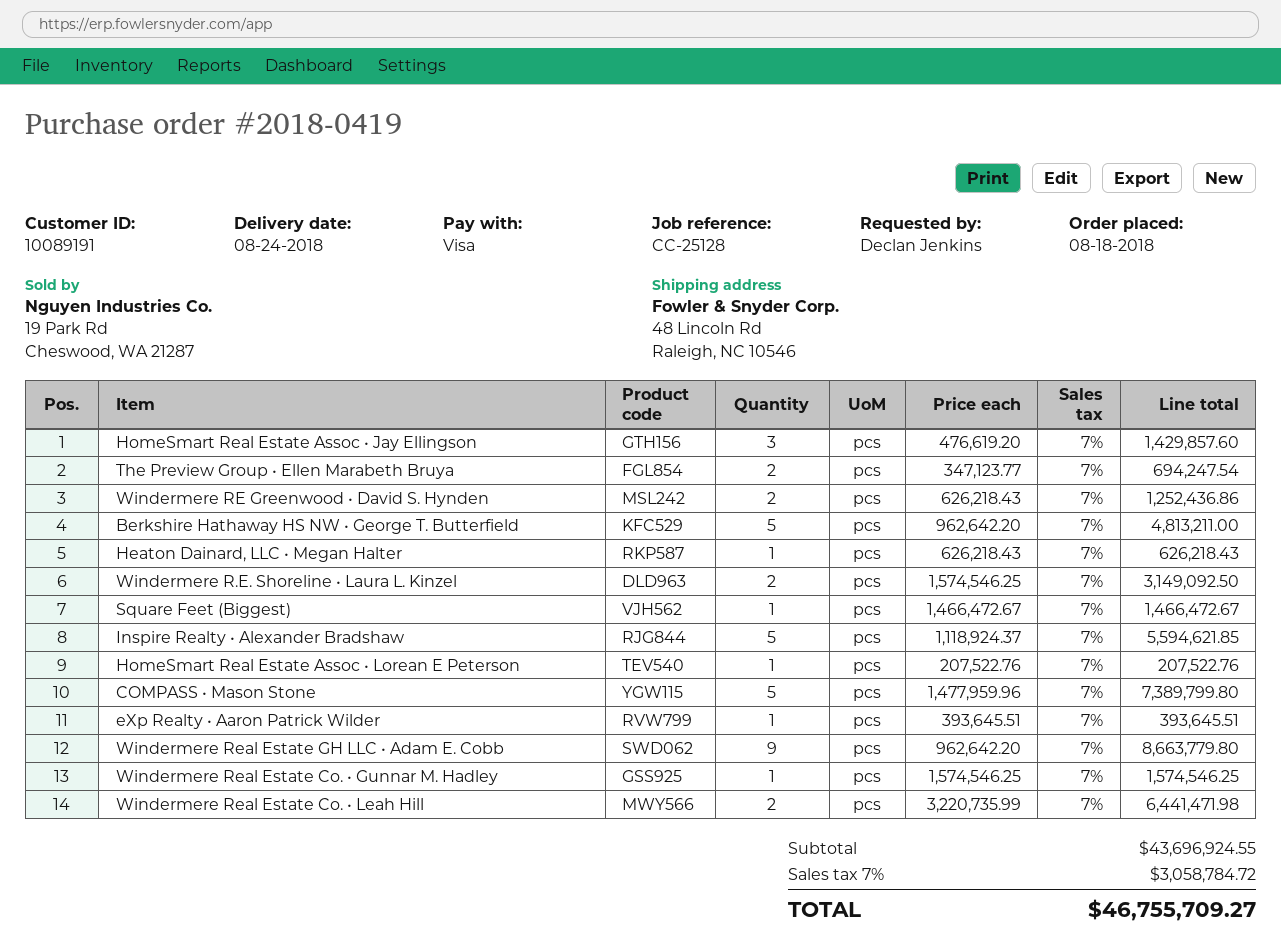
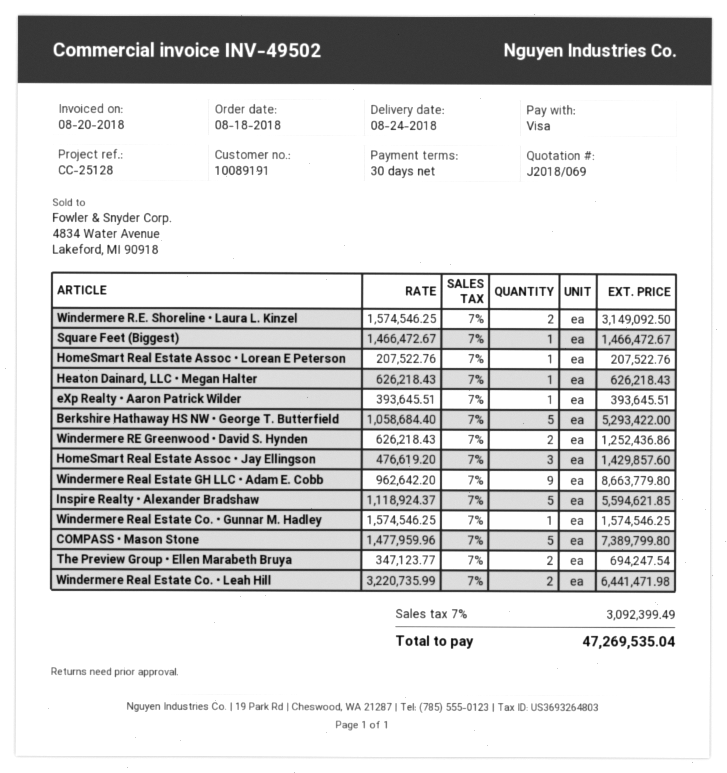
Berkshire Hathaway HS NW • George T. Butterfield: 5 x 962642.20 = 4813211.00 -> 5 x 1058684.40 = 5293422.00
tax: 7% = 3058784.72 -> 7% = 3092399.49
total: 46755709.27 -> 47269535.04

